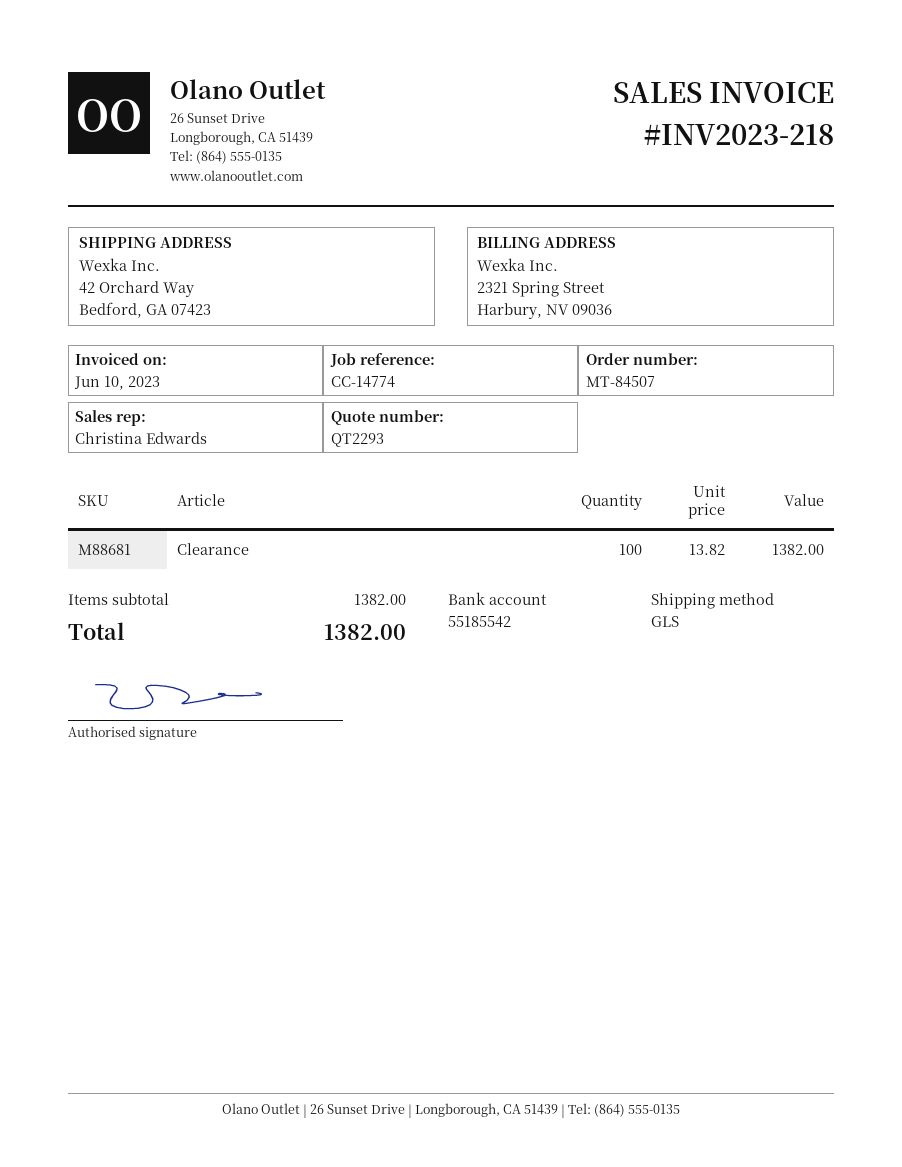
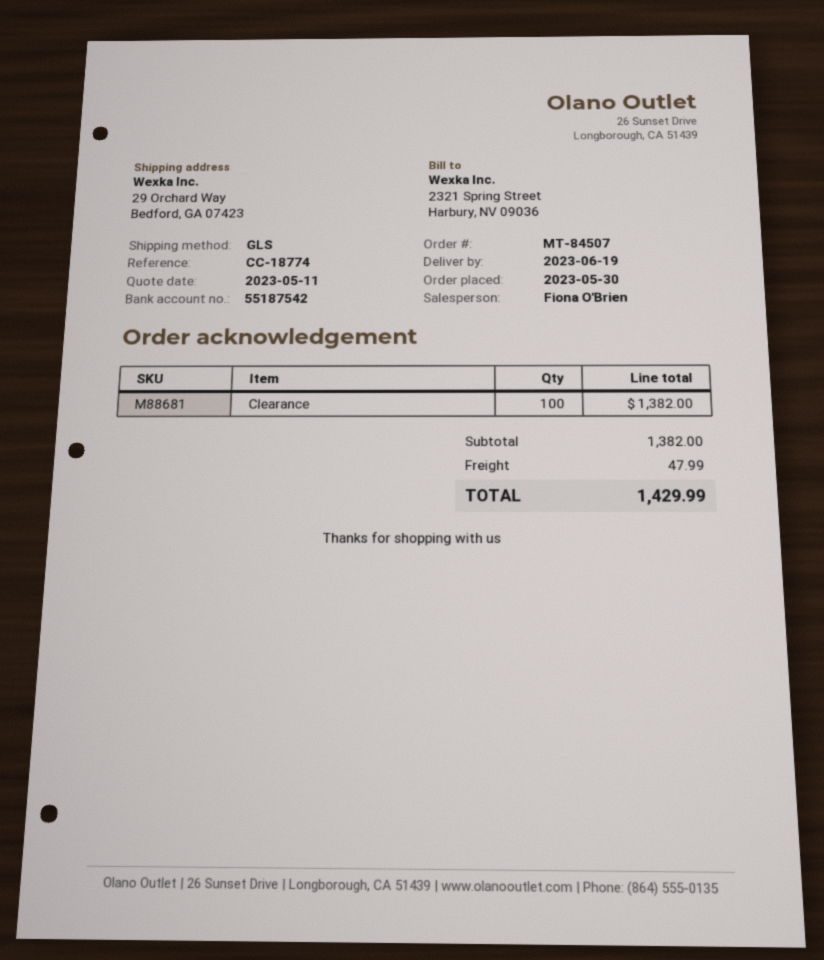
reference: CC-14774 -> CC-18774
sales rep: Christina Edwards -> Fiona O'Brien
bank account: 55185542 -> 55187542
ship to: 42 Orchard Way, Bedford, GA 07423 -> 29 Orchard Way, Bedford, GA 07423
shipping: none -> 47.99
total: 1382.00 -> 1429.99

